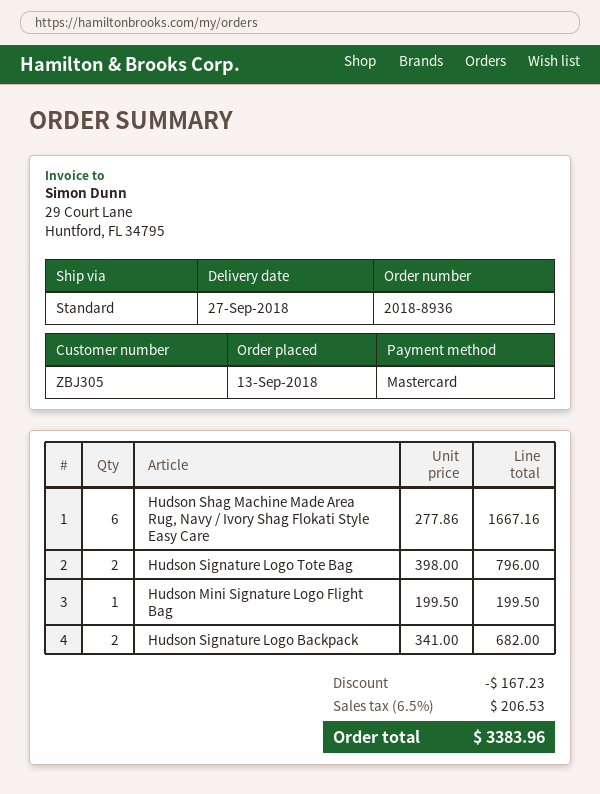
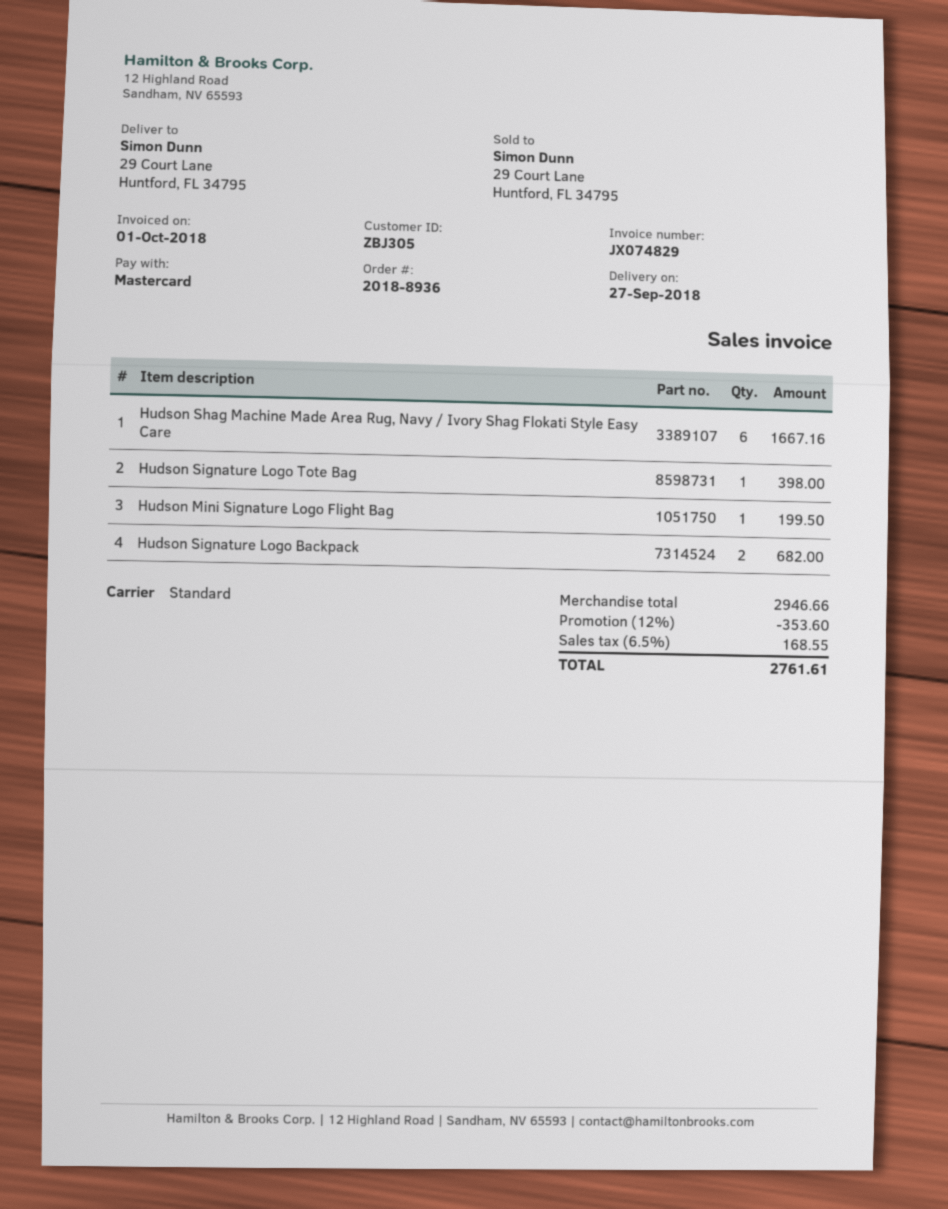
Hudson Signature Logo Tote Bag: 2 for 796.00 -> 1 for 398.00
discount: 167.23 -> 353.60
tax: 6.5% = 206.53 -> 6.5% = 168.55
total: 3383.96 -> 2761.61

